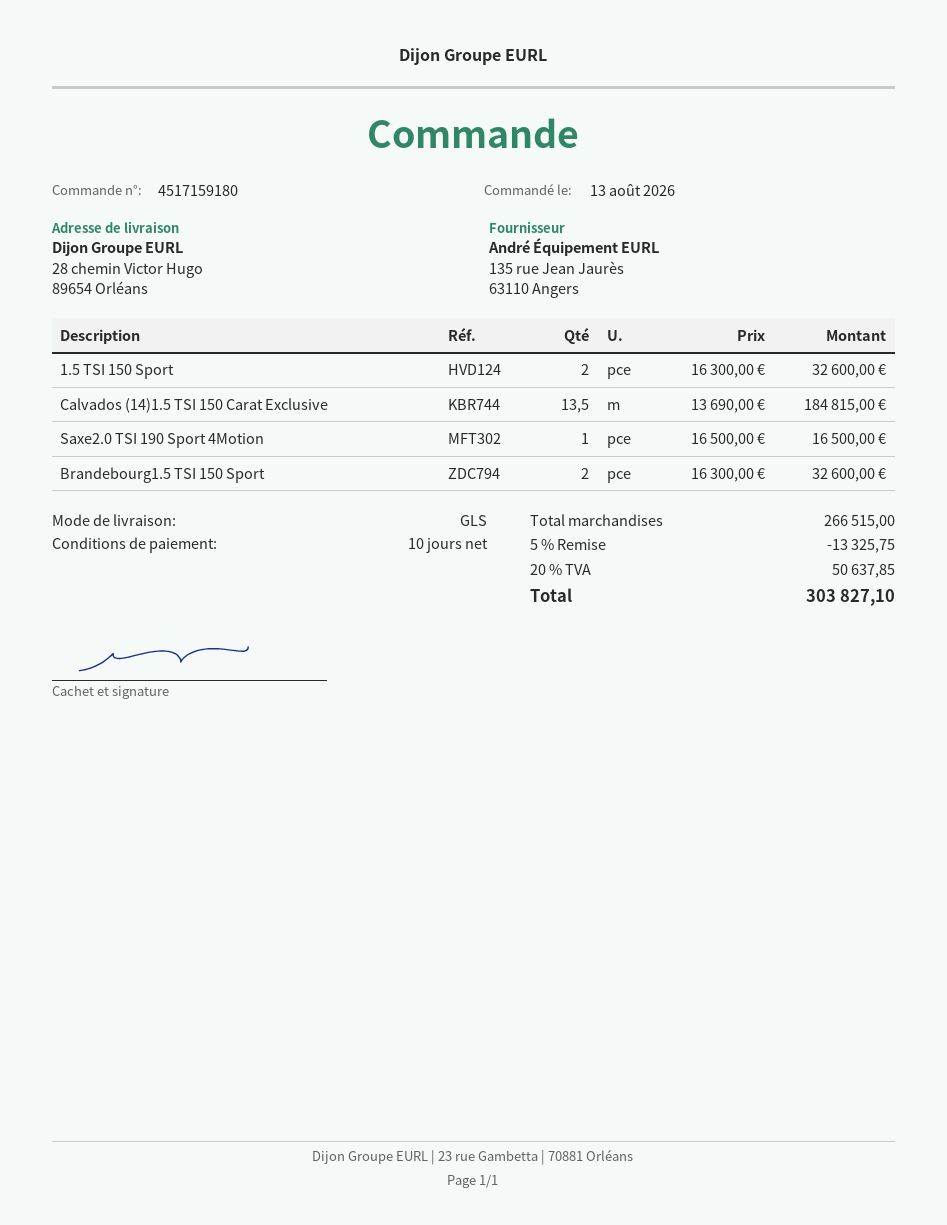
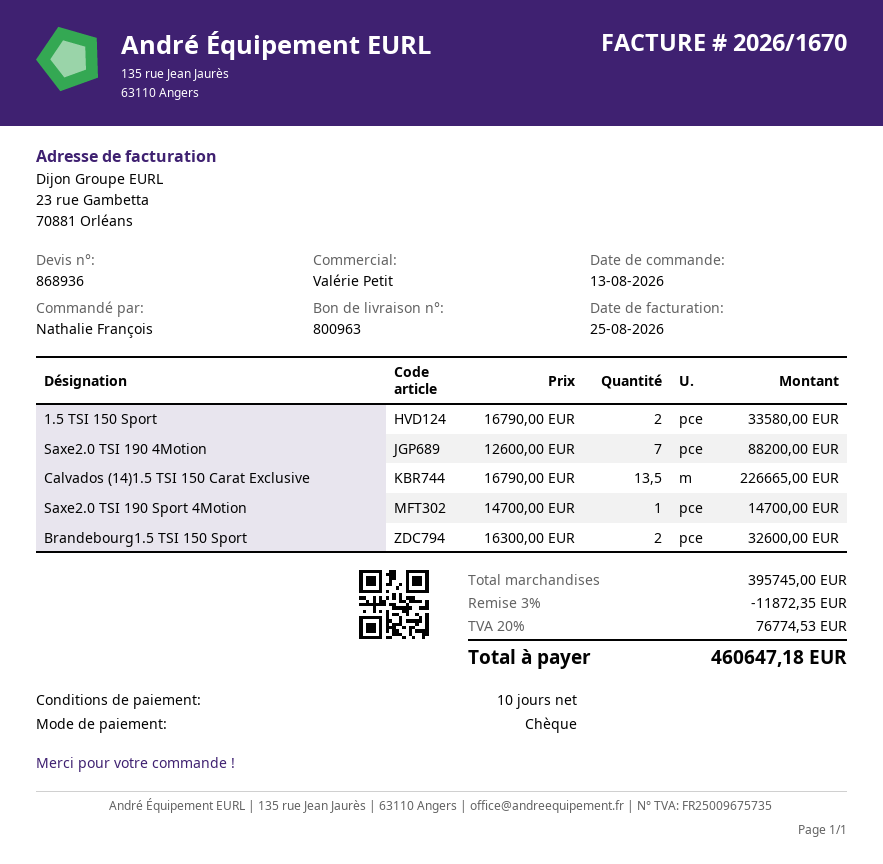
1.5 TSI 150 Sport: 2 x 16300.00 = 32600.00 -> 2 x 16790.00 = 33580.00
Calvados (14)1.5 TSI 150 Carat Exclusive: 13.5 x 13690.00 = 184815.00 -> 13.5 x 16790.00 = 226665.00
Saxe2.0 TSI 190 Sport 4Motion: 1 x 16500.00 = 16500.00 -> 1 x 14700.00 = 14700.00
Saxe2.0 TSI 190 4Motion: none -> 7 x 12600.00 = 88200.00
subtotal: 266515.00 -> 395745.00
discount: 5% = 13325.75 -> 3% = 11872.35
tax: 20% = 50637.85 -> 20% = 76774.53
total: 303827.10 -> 460647.18

